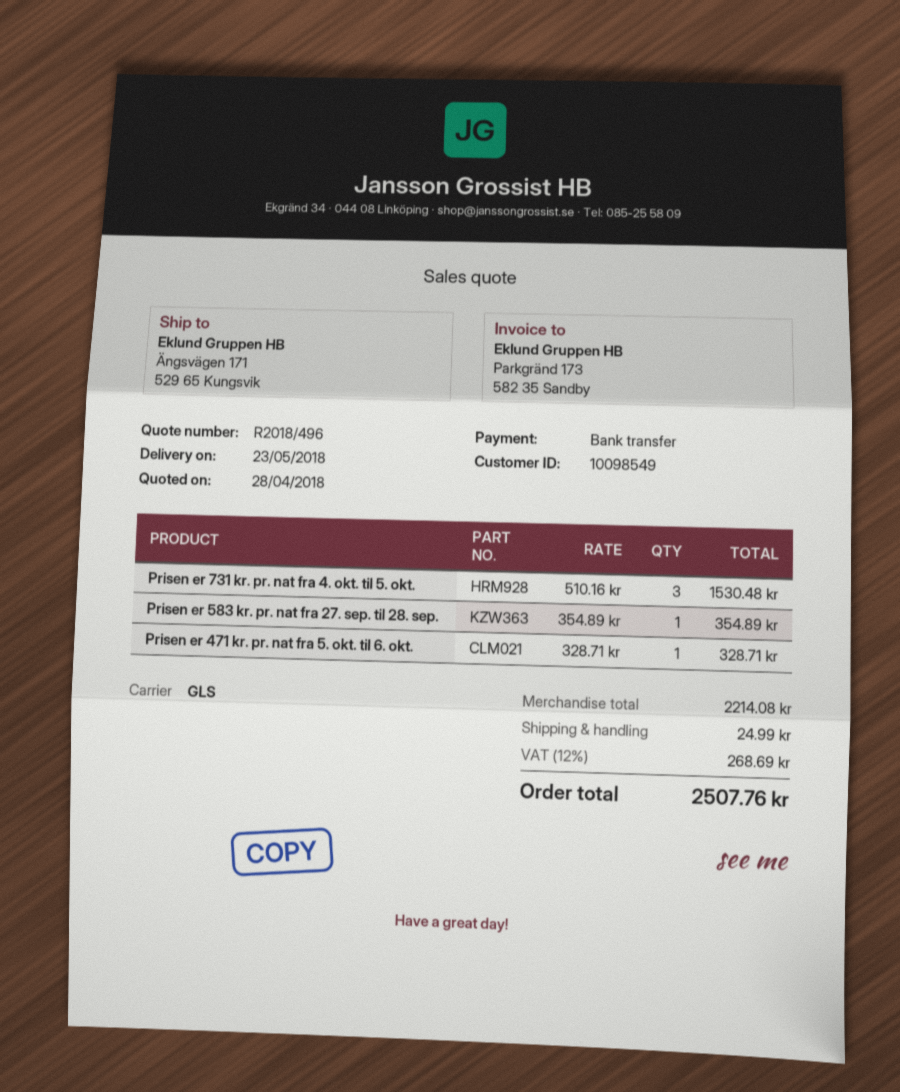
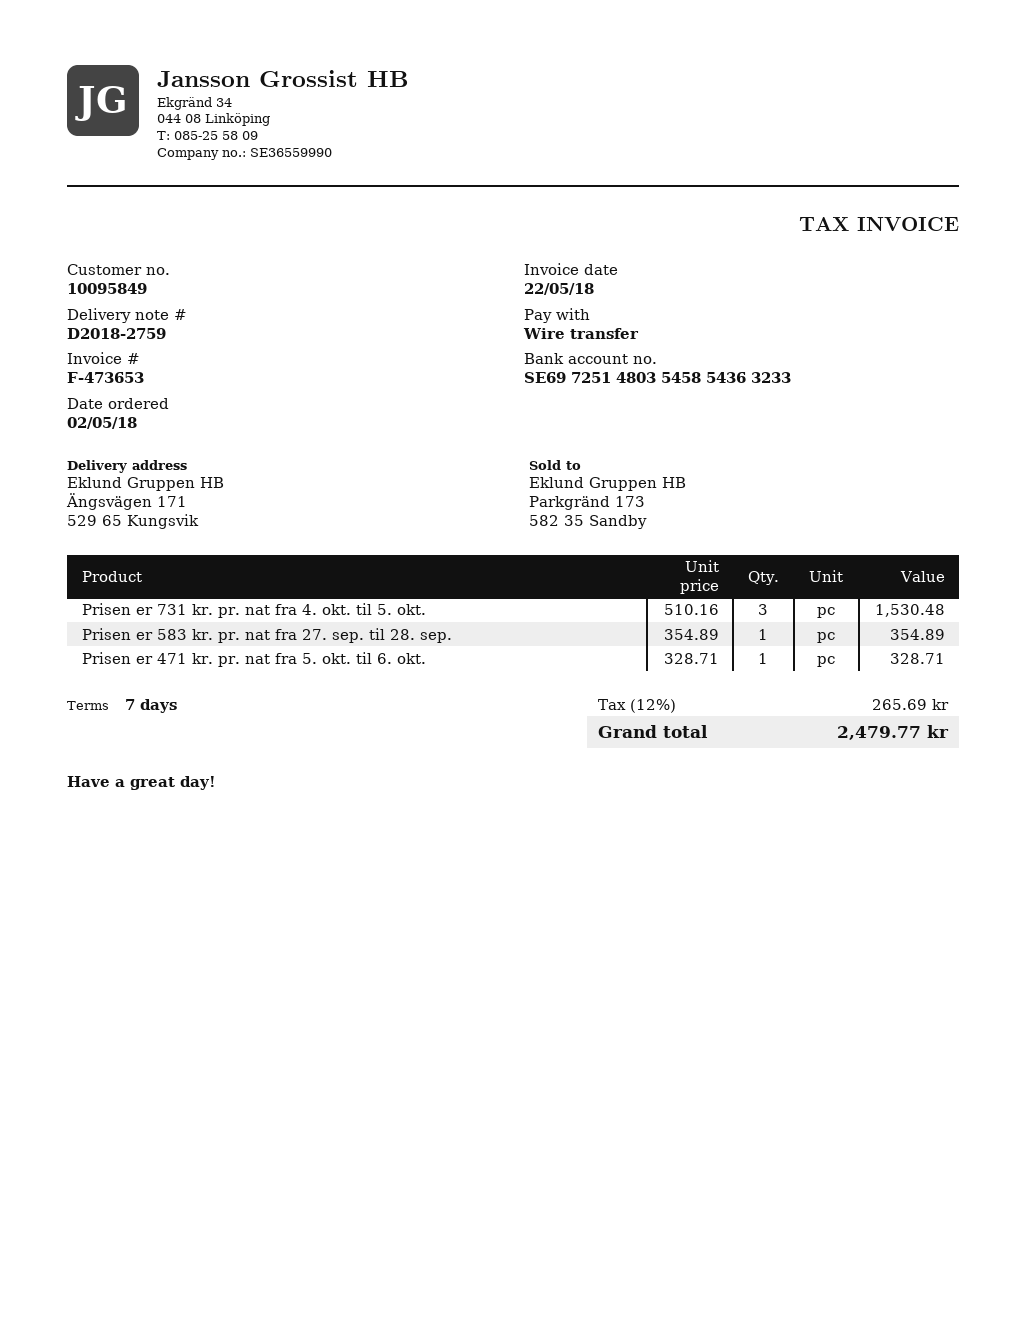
customer number: 10098549 -> 10095849
shipping: 24.99 -> none
tax: 12% = 268.69 -> 12% = 265.69
total: 2507.76 -> 2479.77

